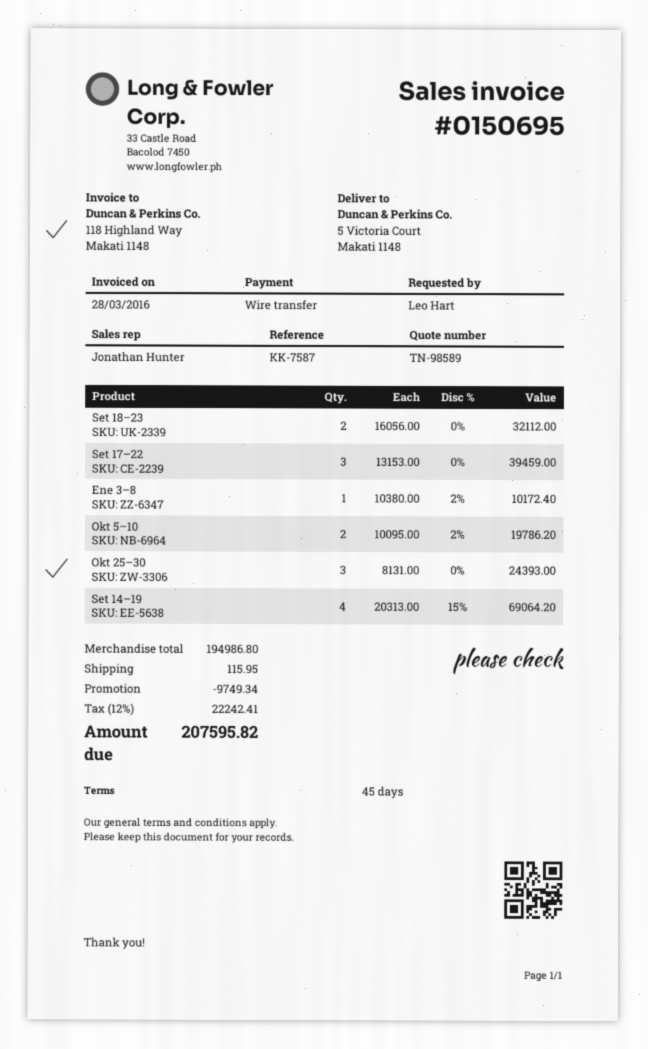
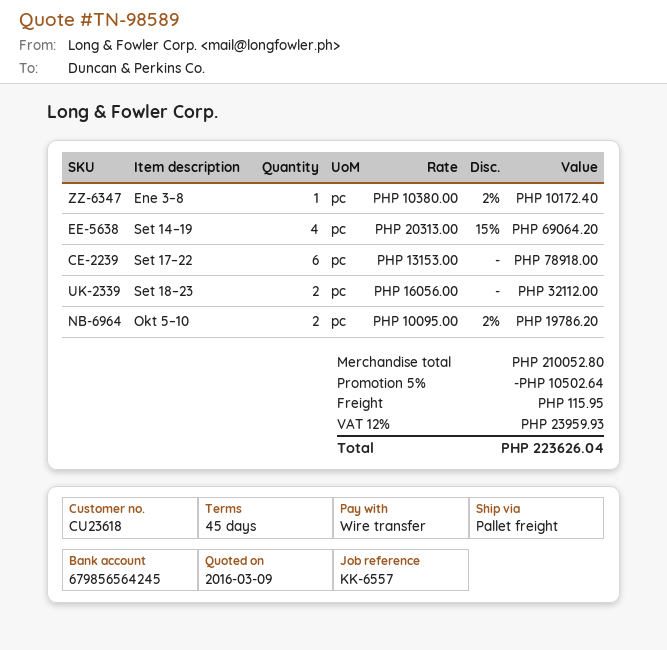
reference: KK-7587 -> KK-6557
Set 17–22: 3 x 13153.00 = 39459.00 -> 6 x 13153.00 = 78918.00
Okt 25–30: 3 x 8131.00 = 24393.00 -> none
subtotal: 194986.80 -> 210052.80
discount: 9749.34 -> 10502.64
tax: 12% = 22242.41 -> 12% = 23959.93
total: 207595.82 -> 223626.04

